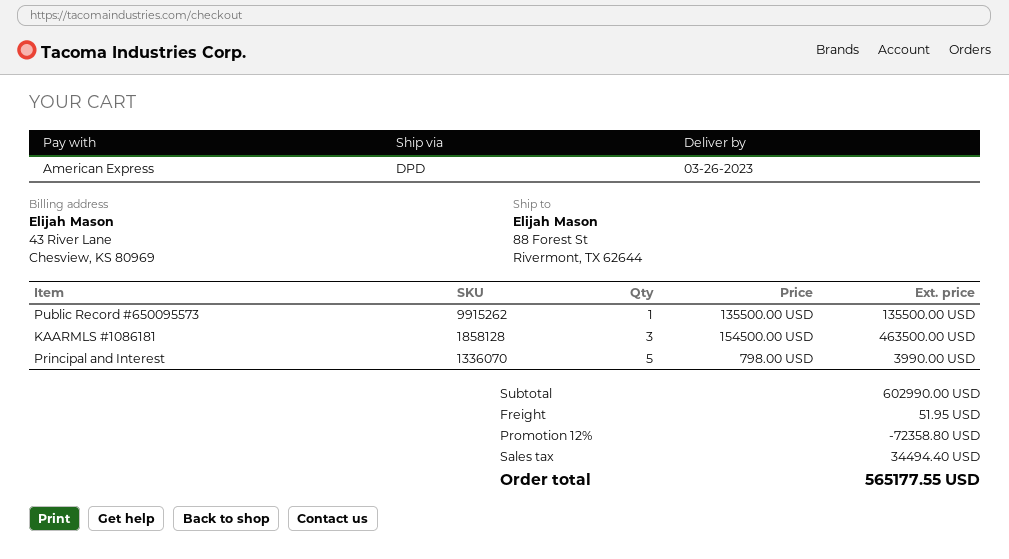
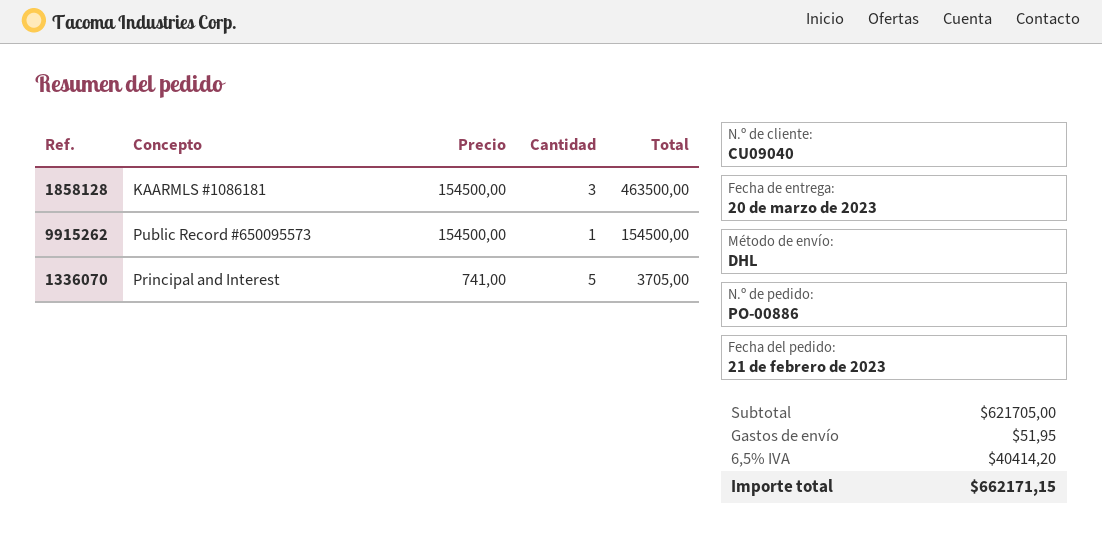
delivery date: 2023-03-26 -> 2023-03-20
shipping method: DPD -> DHL
Public Record #650095573: 1 x 135500.00 = 135500.00 -> 1 x 154500.00 = 154500.00
Principal and Interest: 5 x 798.00 = 3990.00 -> 5 x 741.00 = 3705.00
subtotal: 602990.00 -> 621705.00
discount: 12% = 72358.80 -> none
tax: 34494.40 -> 40414.20
total: 565177.55 -> 662171.15

